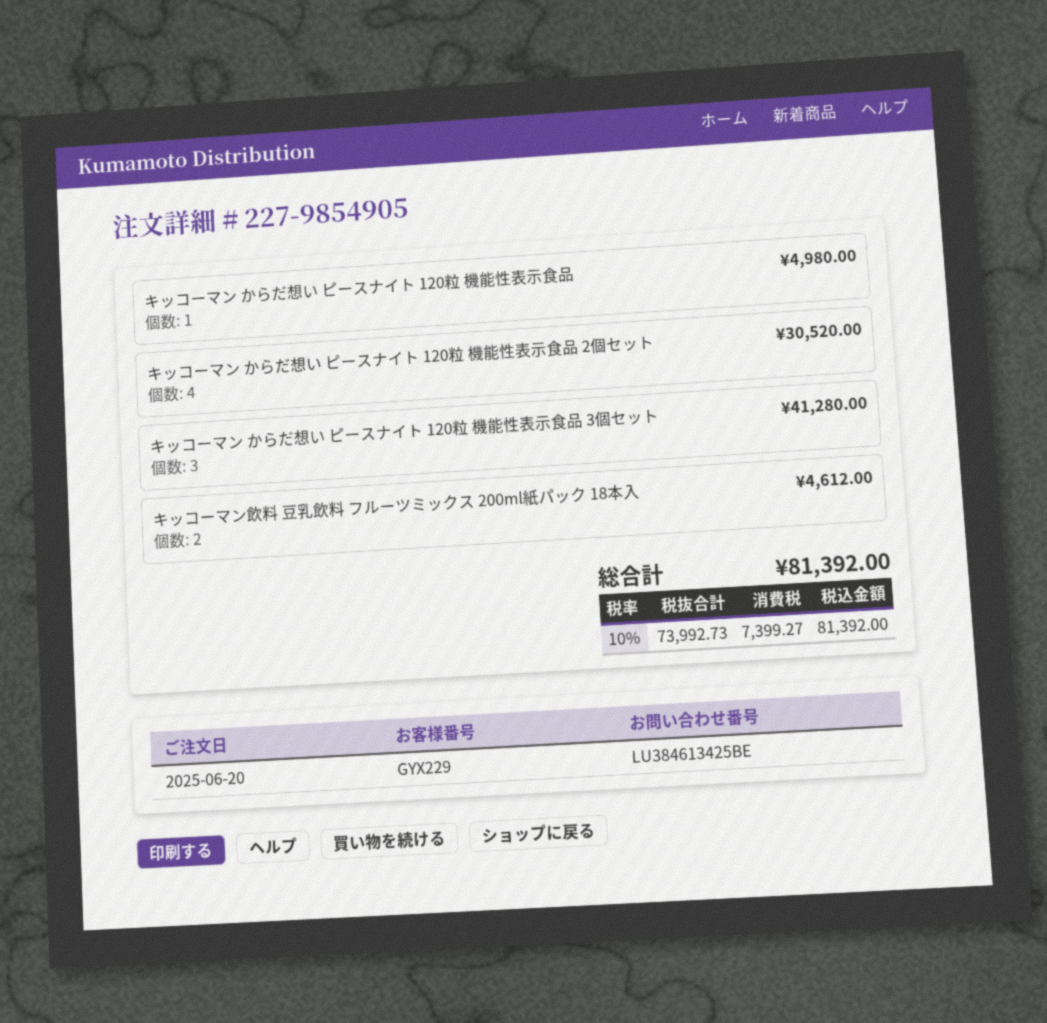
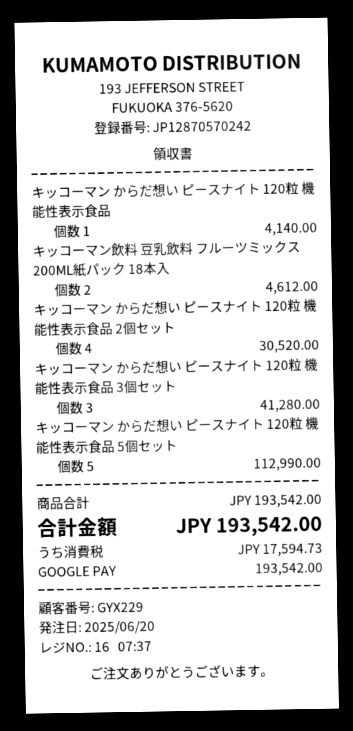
キッコーマン からだ想い ピースナイト 120粒 機能性表示食品: 1 for 4980.00 -> 1 for 4140.00
キッコーマン からだ想い ピースナイト 120粒 機能性表示食品 5個セット: none -> 5 for 112990.00
tax: 7399.27 -> 17594.73
total: 81392.00 -> 193542.00

